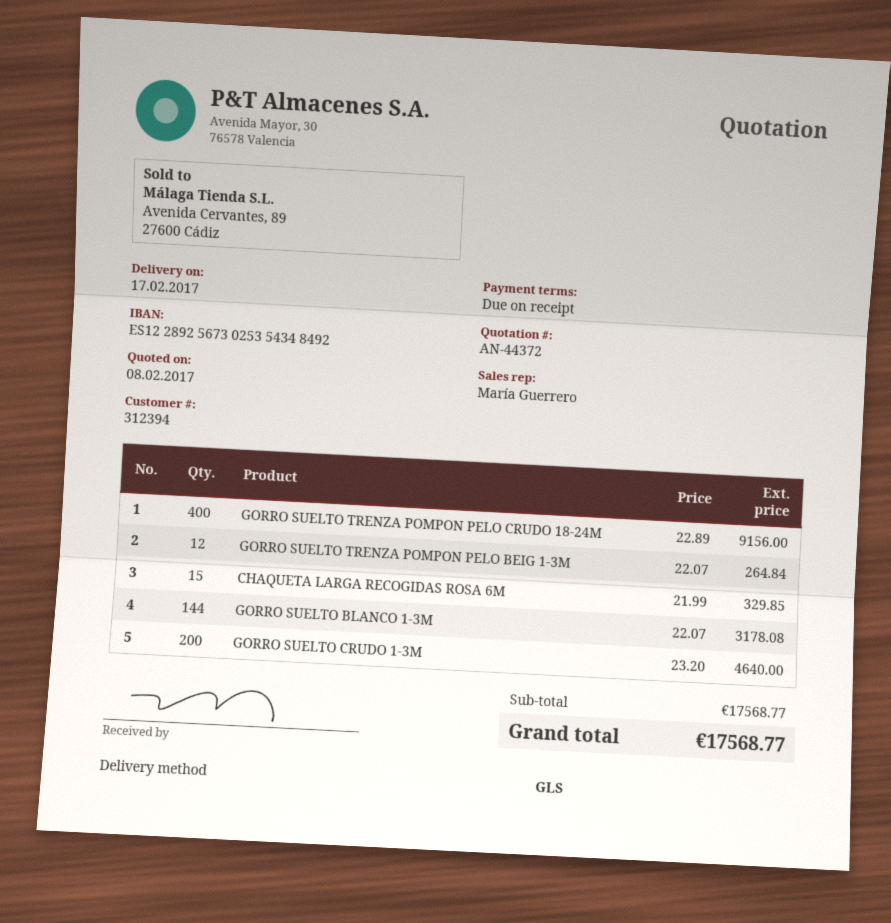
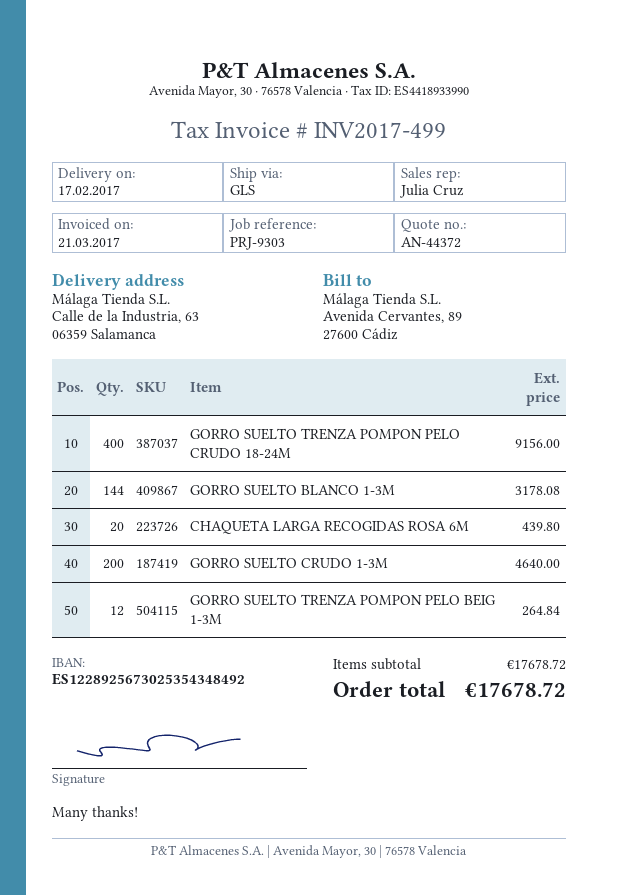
sales rep: María Guerrero -> Julia Cruz
CHAQUETA LARGA RECOGIDAS ROSA 6M: 15 for 329.85 -> 20 for 439.80
subtotal: 17568.77 -> 17678.72
total: 17568.77 -> 17678.72

